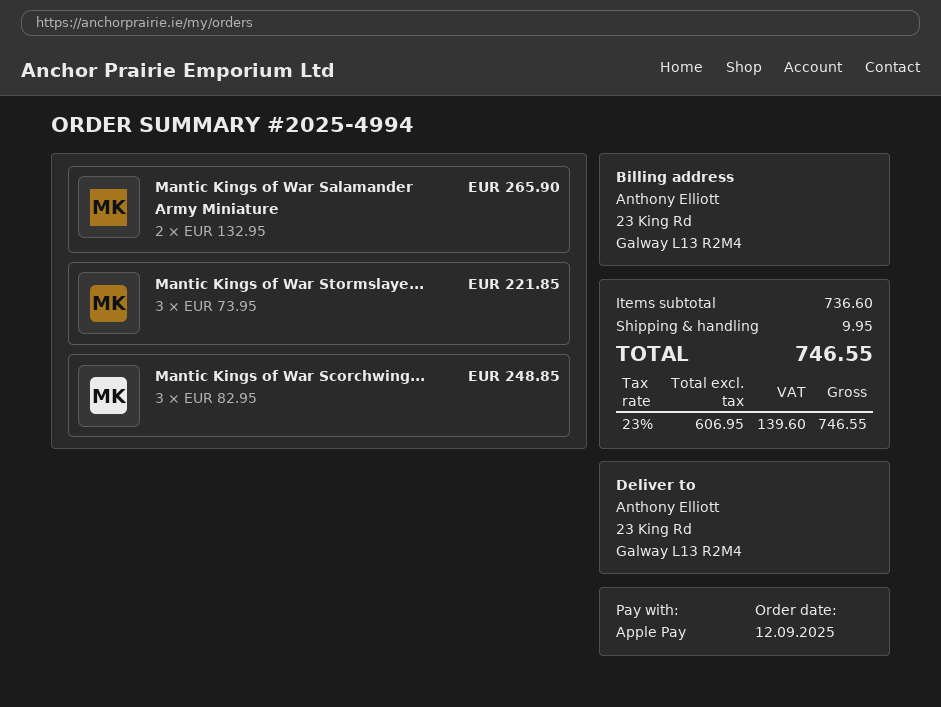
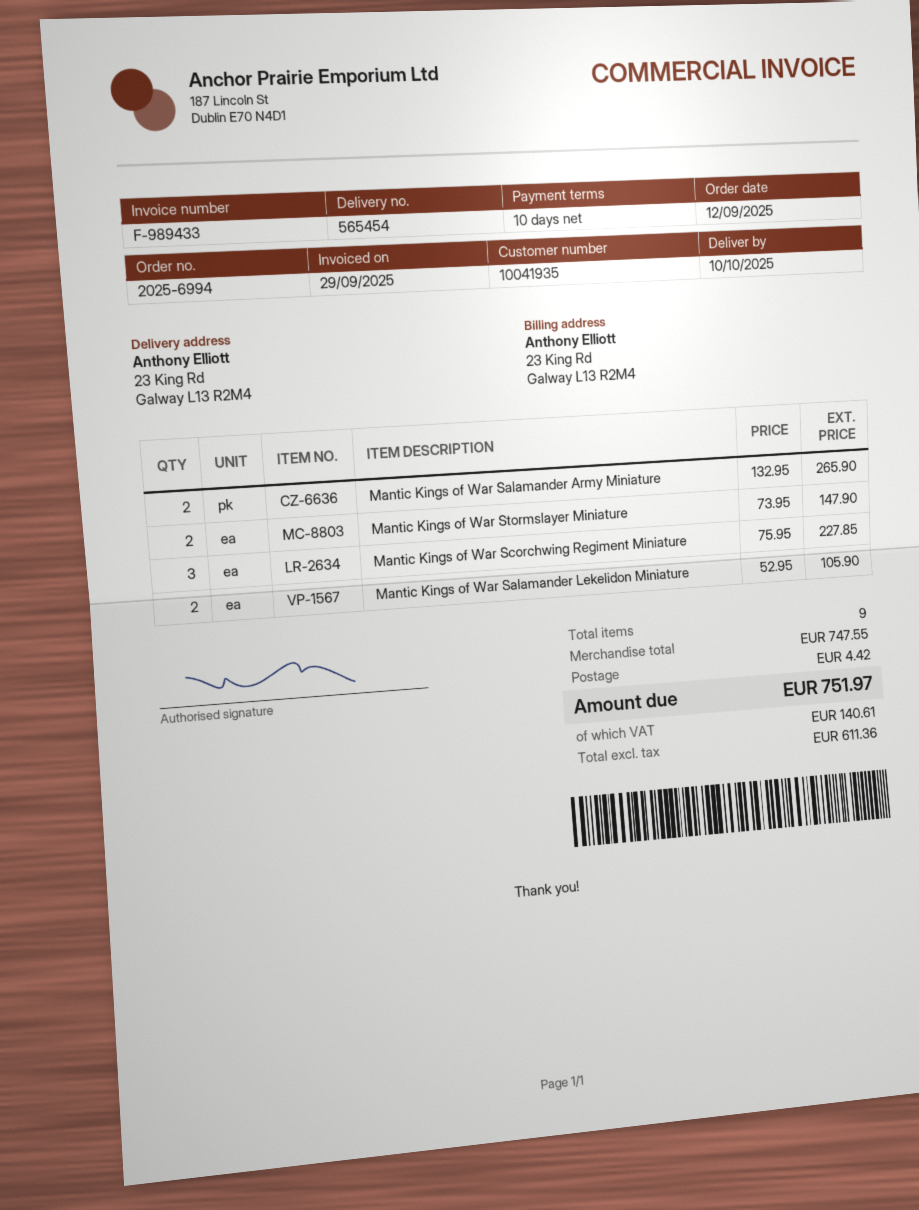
order number: 2025-4994 -> 2025-6994
Mantic Kings of War Stormslaye...: 3 x 73.95 = 221.85 -> 2 x 73.95 = 147.90
Mantic Kings of War Scorchwing...: 3 x 82.95 = 248.85 -> 3 x 75.95 = 227.85
Mantic Kings of War Salamander Lekelidon Miniature: none -> 2 x 52.95 = 105.90
subtotal: 736.60 -> 747.55
shipping: 9.95 -> 4.42
net: 606.95 -> 611.36
tax: 139.60 -> 140.61
total: 746.55 -> 751.97

